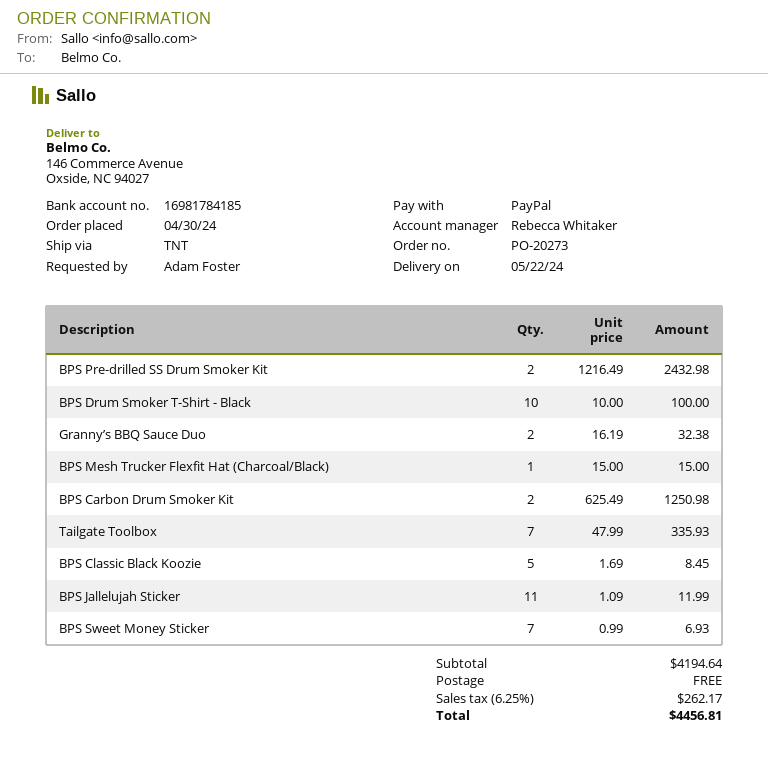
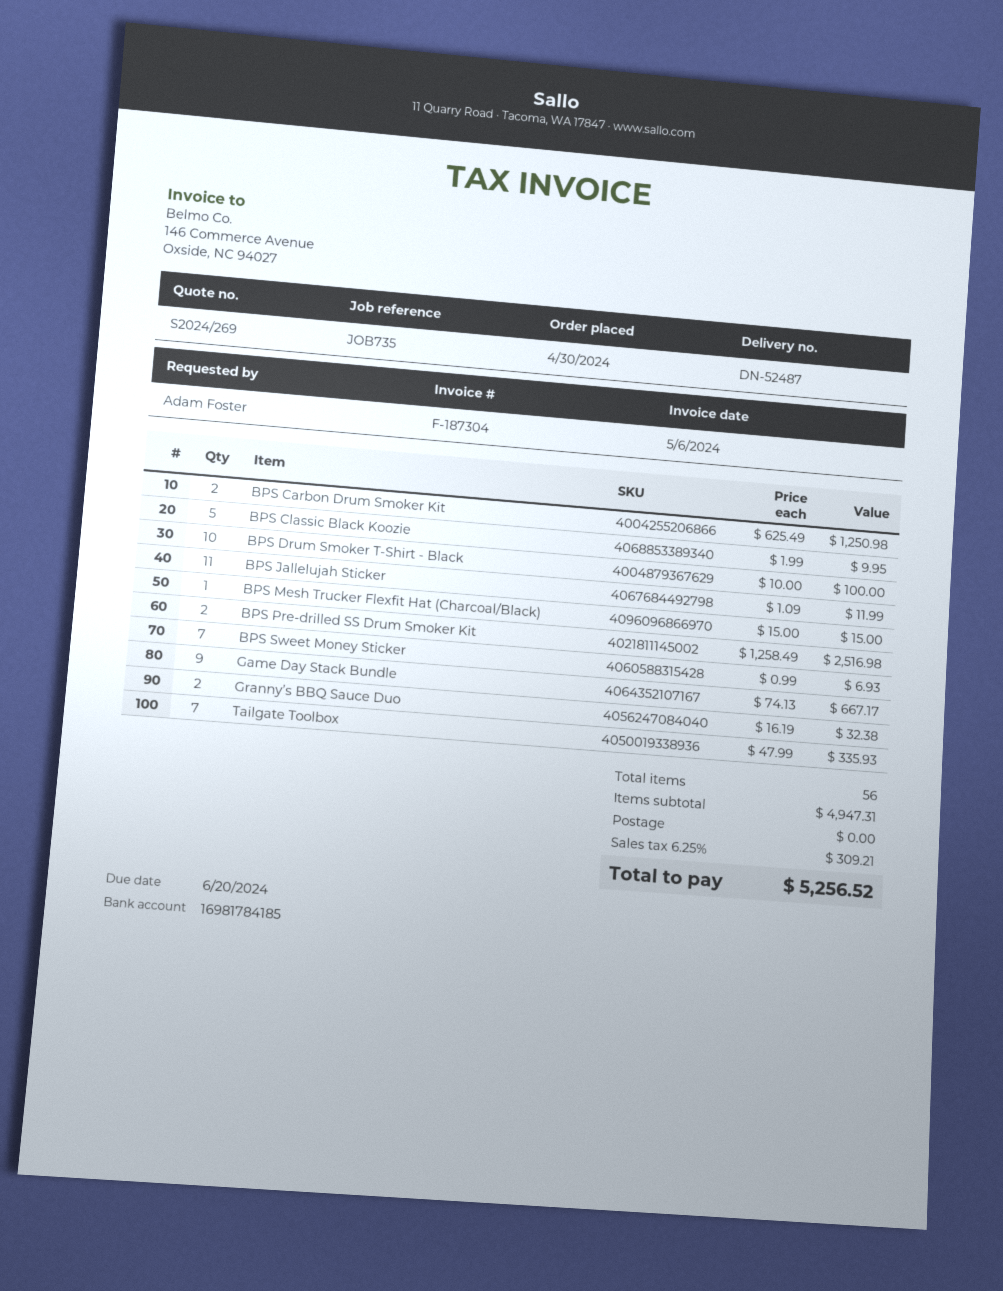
BPS Pre-drilled SS Drum Smoker Kit: 2 x 1216.49 = 2432.98 -> 2 x 1258.49 = 2516.98
BPS Classic Black Koozie: 5 x 1.69 = 8.45 -> 5 x 1.99 = 9.95
Game Day Stack Bundle: none -> 9 x 74.13 = 667.17
subtotal: 4194.64 -> 4947.31
tax: 6.25% = 262.17 -> 6.25% = 309.21
total: 4456.81 -> 5256.52

